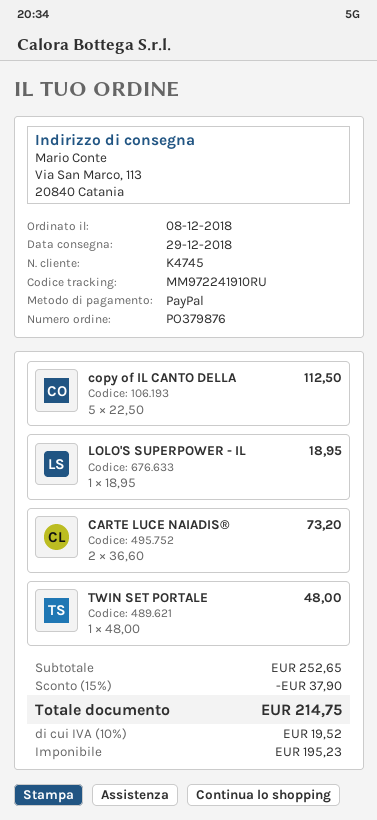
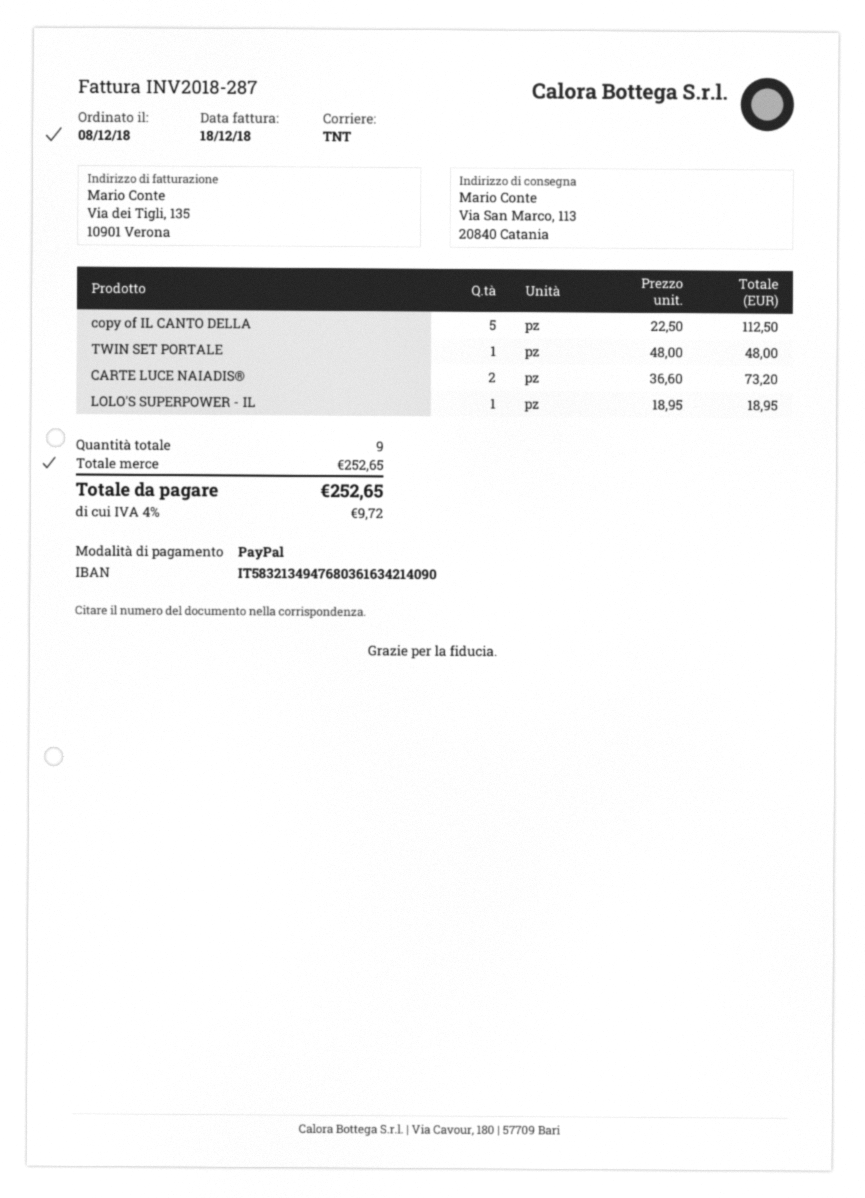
discount: 15% = 37.90 -> none
tax: 10% = 19.52 -> 4% = 9.72
total: 214.75 -> 252.65

